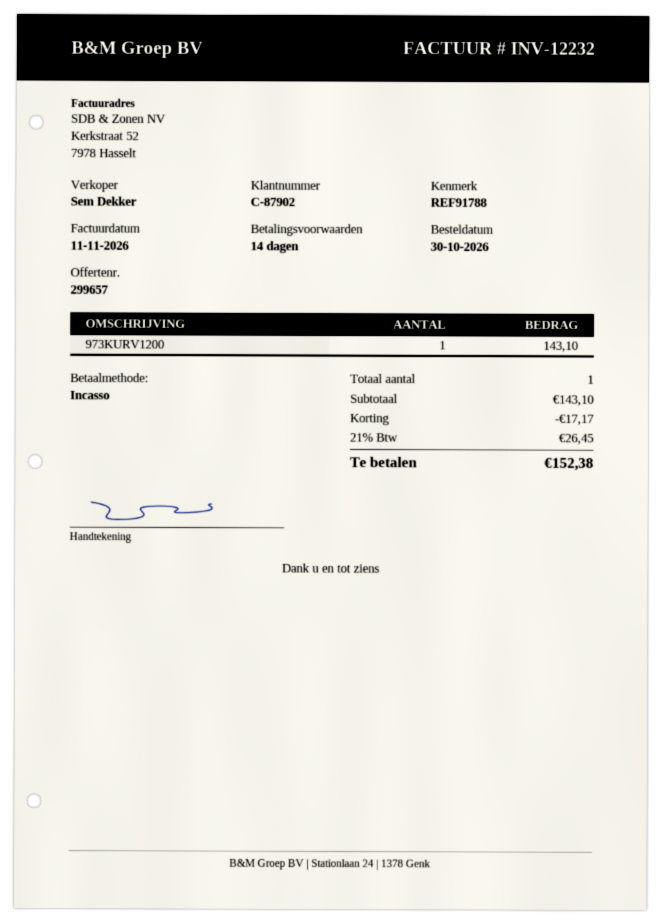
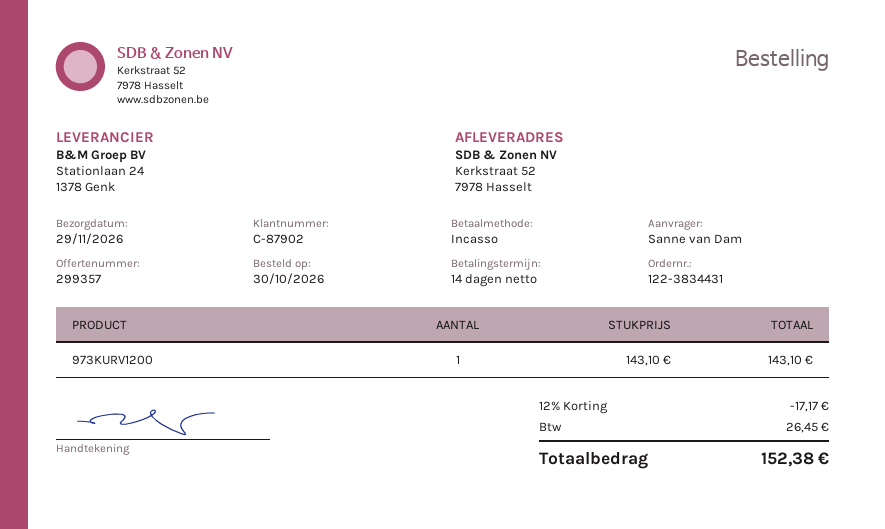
quote number: 299657 -> 299357

